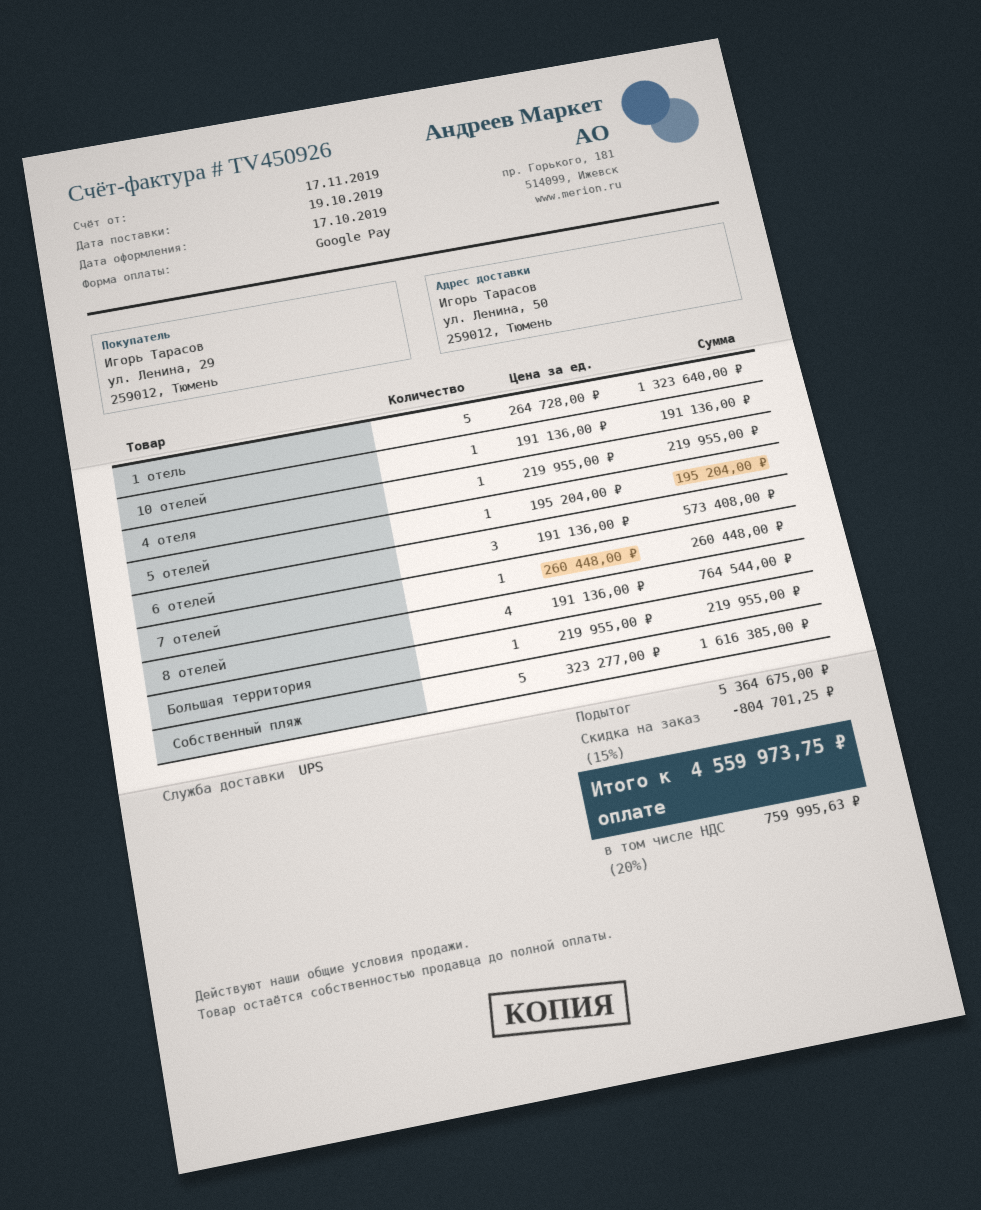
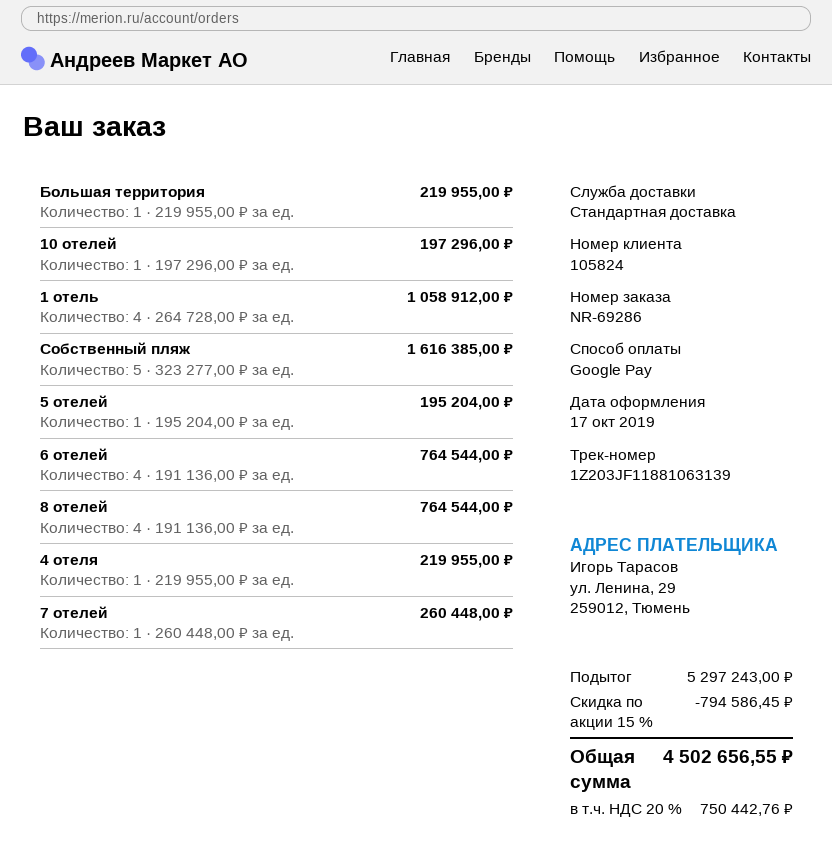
shipping method: UPS -> standard
1 отель: 5 x 264728.00 = 1323640.00 -> 4 x 264728.00 = 1058912.00
10 отелей: 1 x 191136.00 = 191136.00 -> 1 x 197296.00 = 197296.00
6 отелей: 3 x 191136.00 = 573408.00 -> 4 x 191136.00 = 764544.00
subtotal: 5364675.00 -> 5297243.00
discount: 15% = 804701.25 -> 15% = 794586.45
tax: 20% = 759995.63 -> 20% = 750442.76
total: 4559973.75 -> 4502656.55

